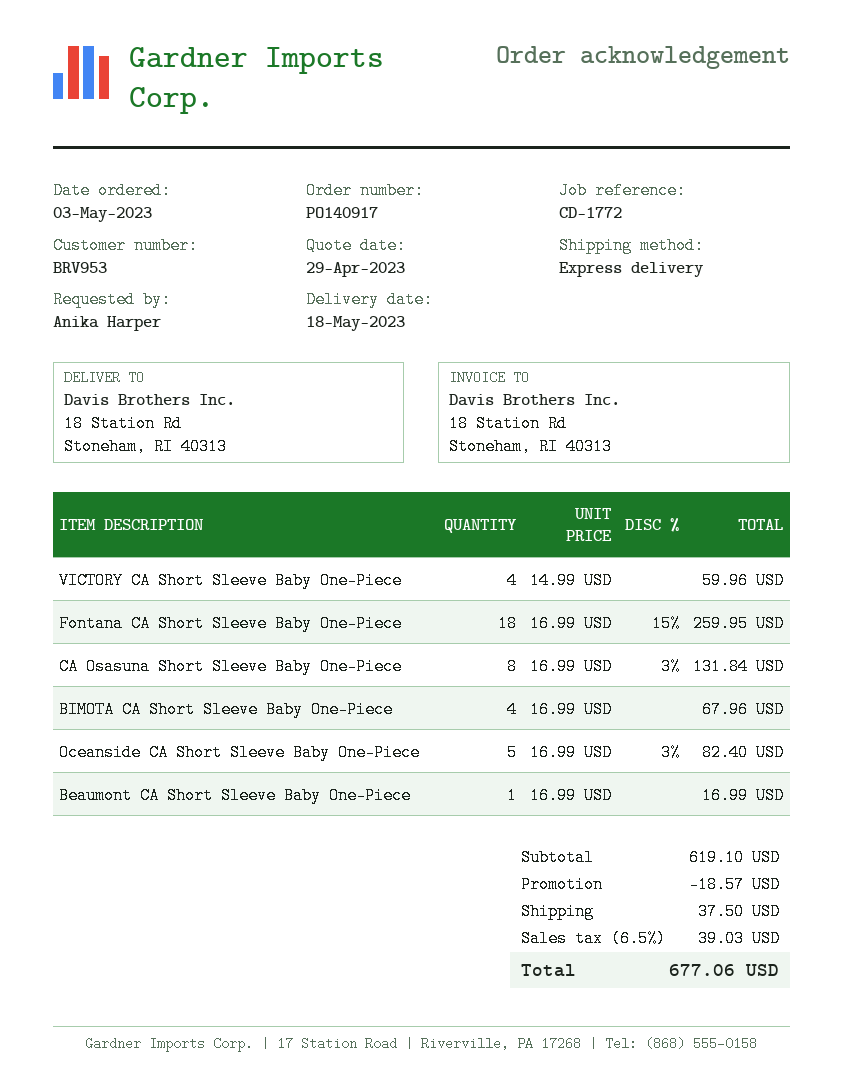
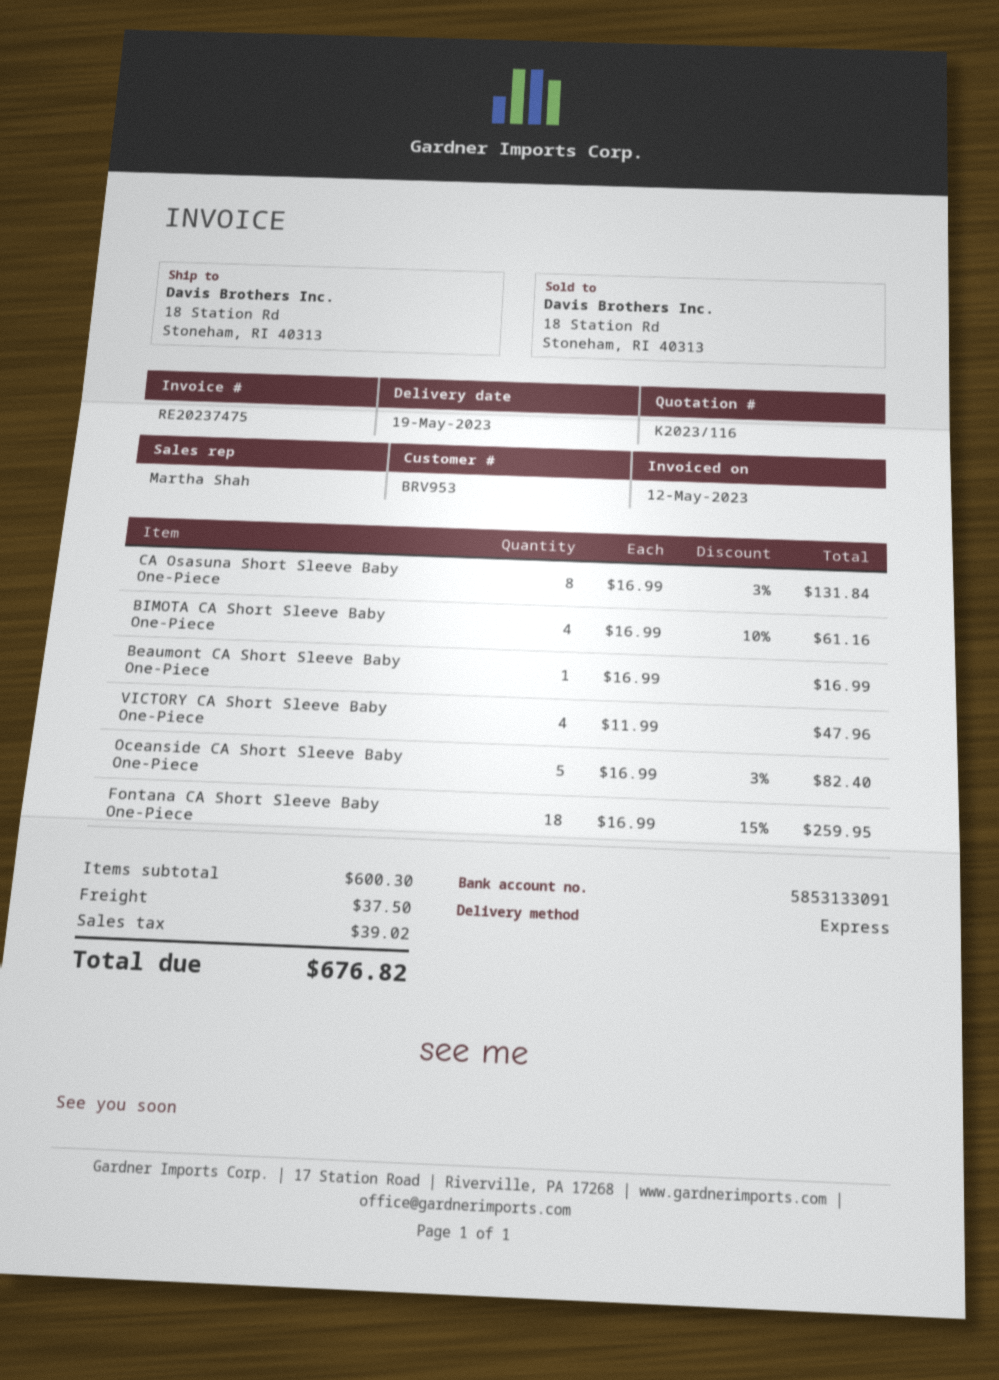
delivery date: 2023-05-18 -> 2023-05-19
VICTORY CA Short Sleeve Baby One-Piece: 4 x 14.99 = 59.96 -> 4 x 11.99 = 47.96
BIMOTA CA Short Sleeve Baby One-Piece: 4 x 16.99 = 67.96 -> 4 x 16.99 - 10% = 61.16
subtotal: 619.10 -> 600.30
discount: 18.57 -> none
tax: 39.03 -> 39.02
total: 677.06 -> 676.82

